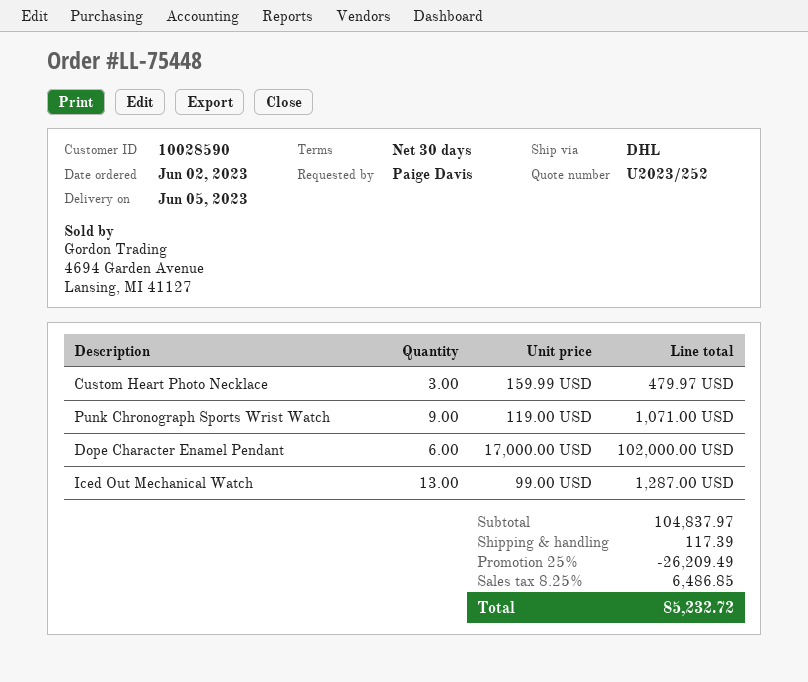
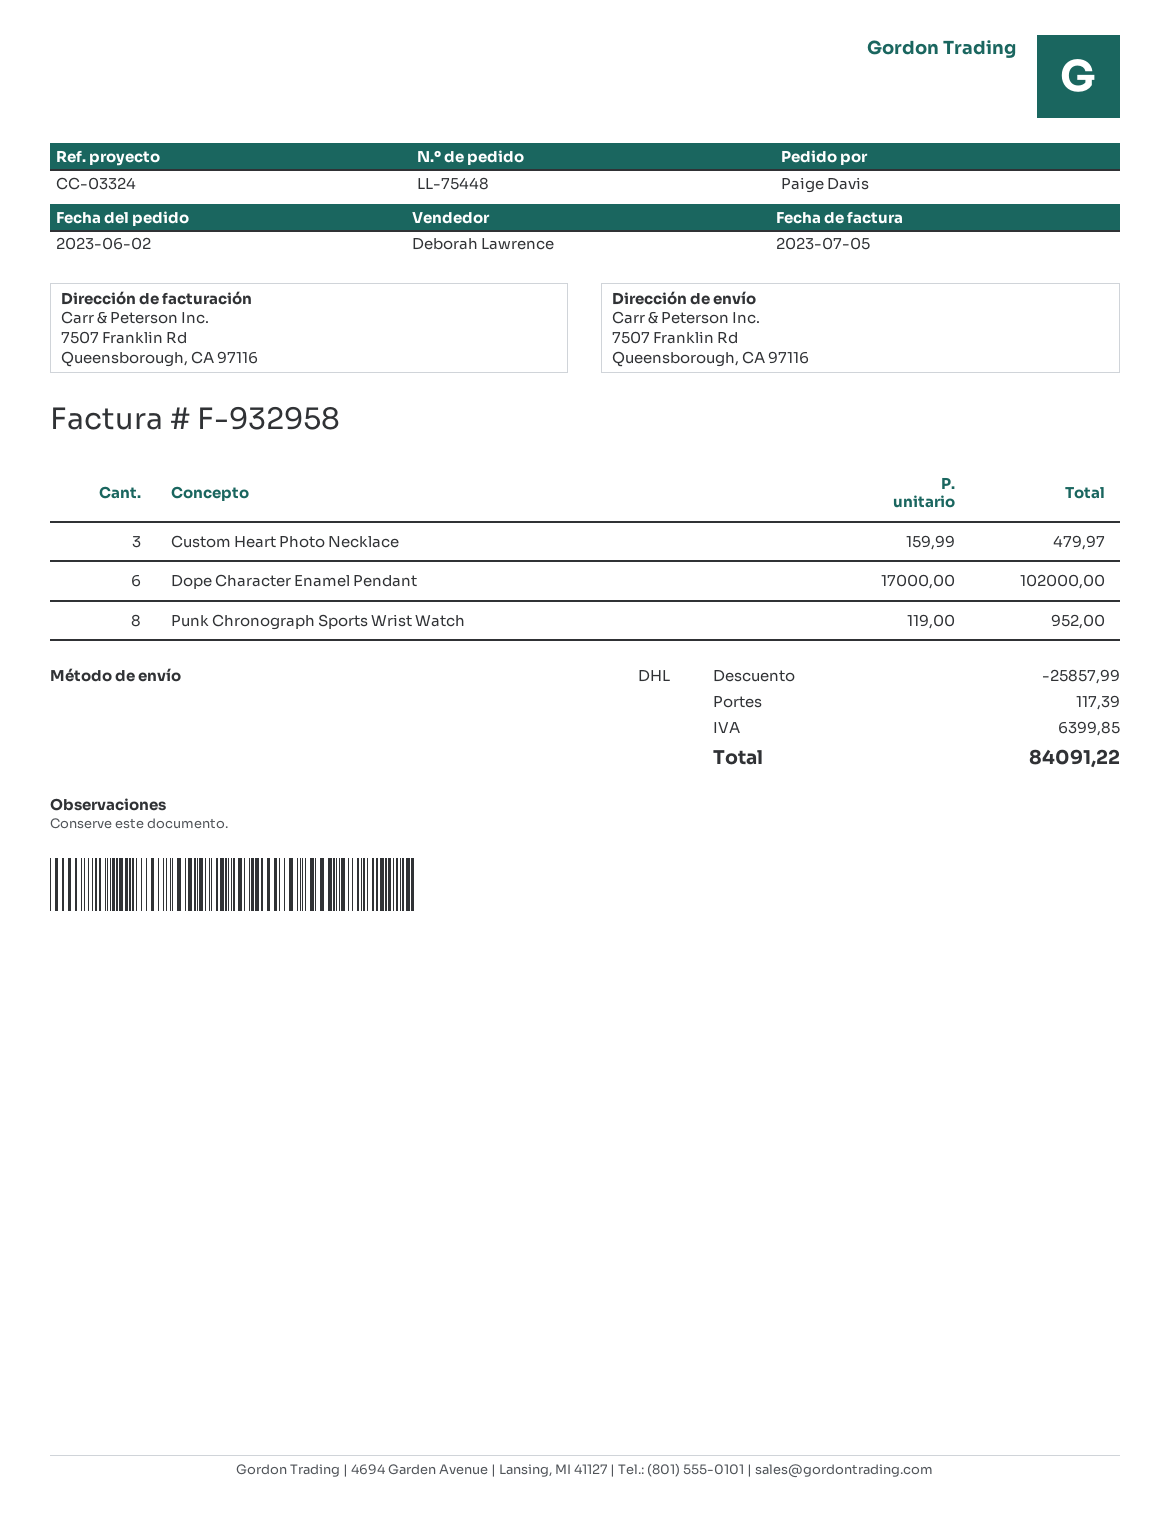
Punk Chronograph Sports Wrist Watch: 9 x 119.00 = 1071.00 -> 8 x 119.00 = 952.00
Iced Out Mechanical Watch: 13 x 99.00 = 1287.00 -> none
discount: 26209.49 -> 25857.99
tax: 6486.85 -> 6399.85
total: 85232.72 -> 84091.22

